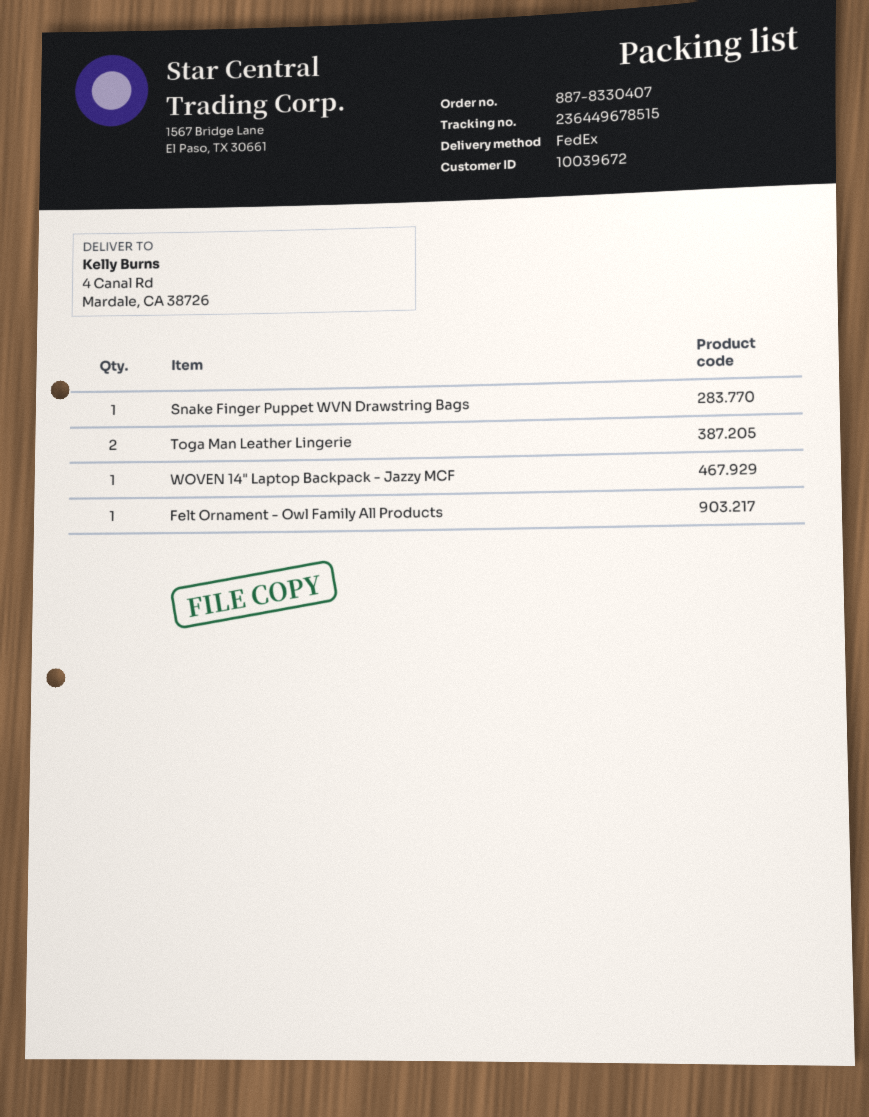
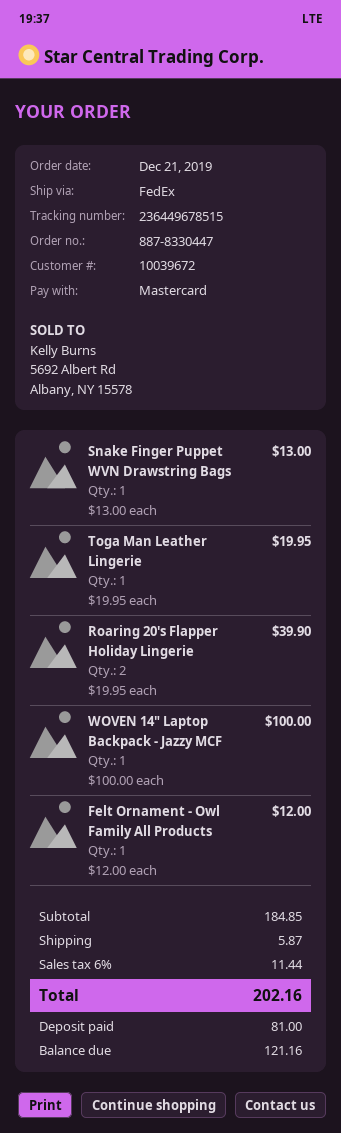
order number: 887-8330407 -> 887-8330447
Toga Man Leather Lingerie: 2 -> 1
Roaring 20's Flapper Holiday Lingerie: none -> 2

